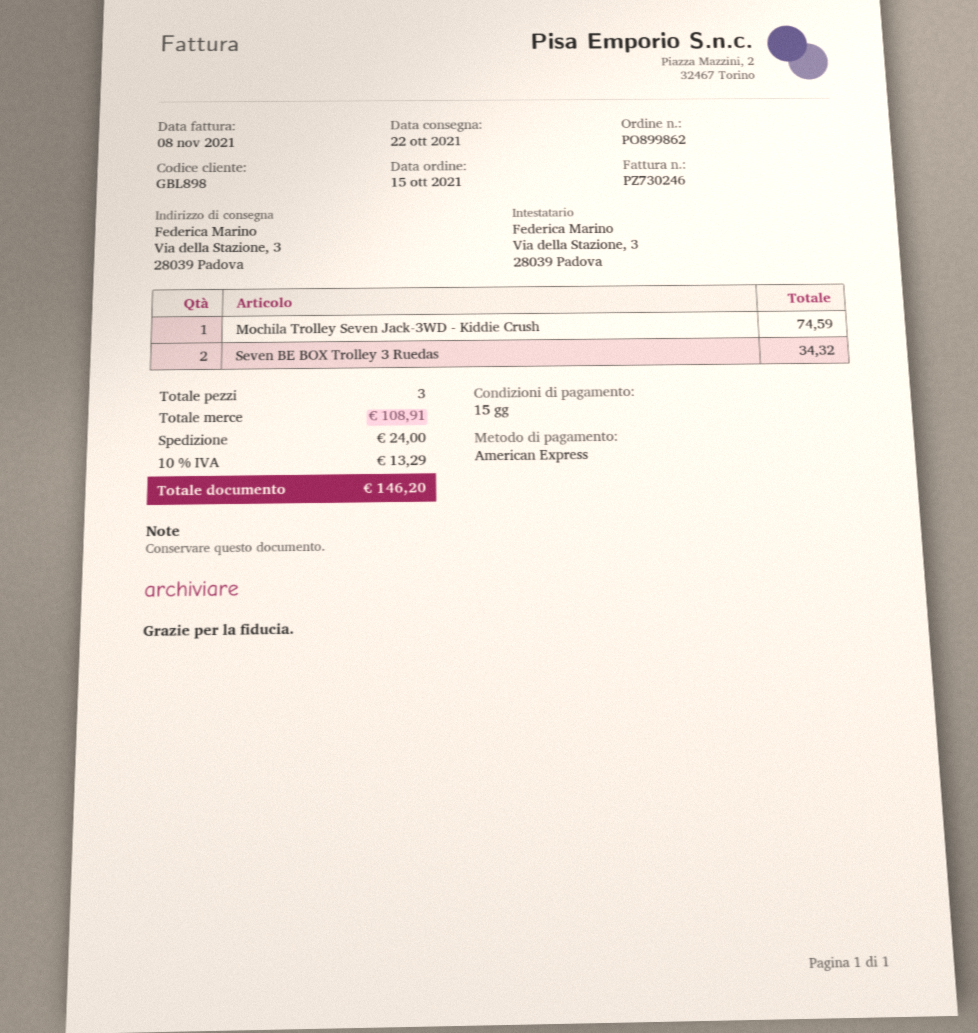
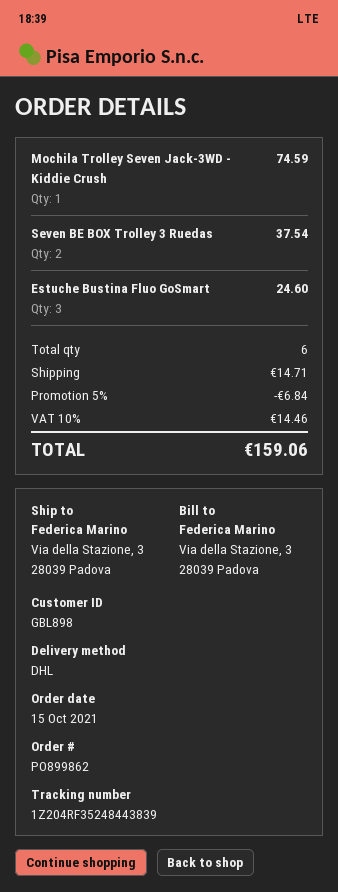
Seven BE BOX Trolley 3 Ruedas: 2 for 34.32 -> 2 for 37.54
Estuche Bustina Fluo GoSmart: none -> 3 for 24.60
total quantity: 3 -> 6
discount: none -> 5% = 6.84
shipping: 24.00 -> 14.71
tax: 10% = 13.29 -> 10% = 14.46
total: 146.20 -> 159.06

